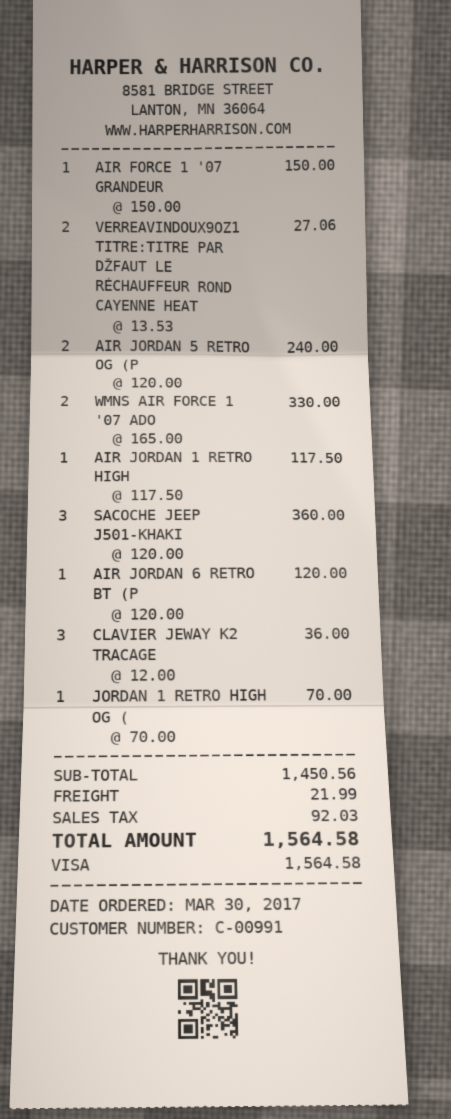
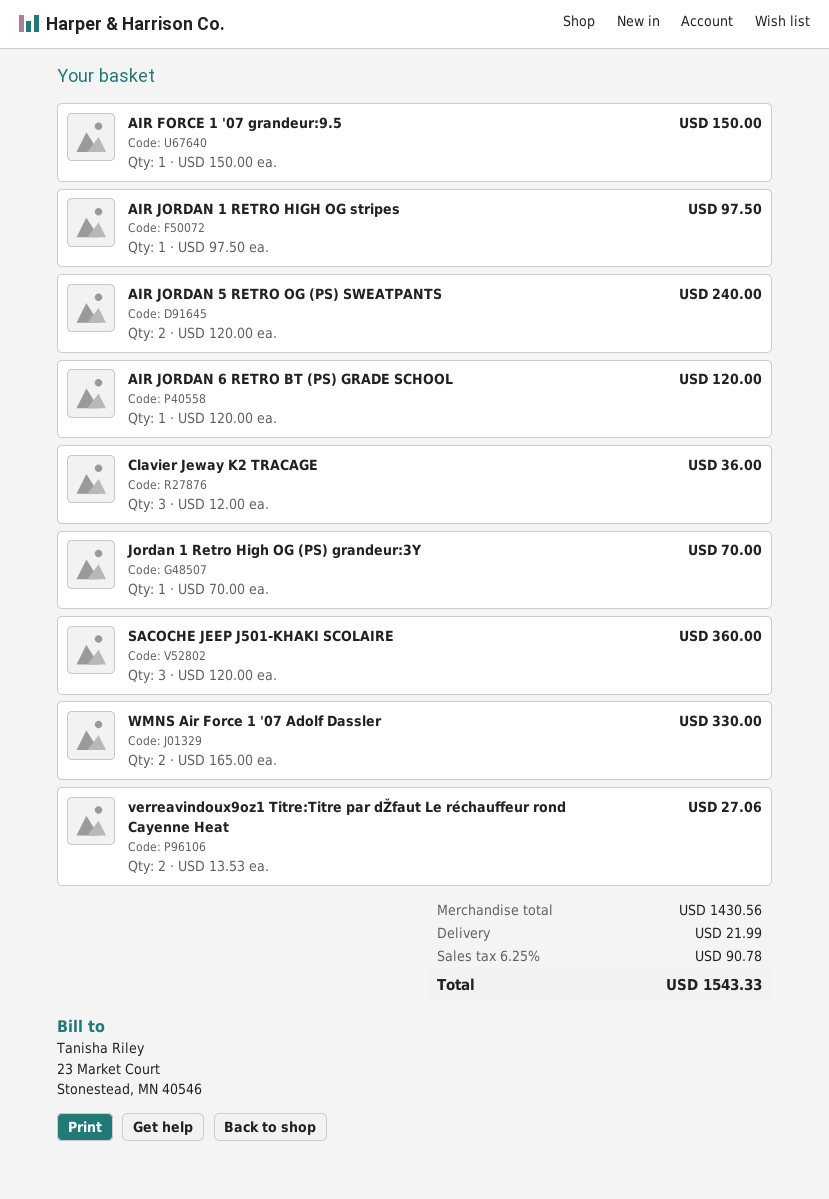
AIR JORDAN 1 RETRO HIGH: 1 x 117.50 = 117.50 -> 1 x 97.50 = 97.50
subtotal: 1450.56 -> 1430.56
tax: 92.03 -> 90.78
total: 1564.58 -> 1543.33

